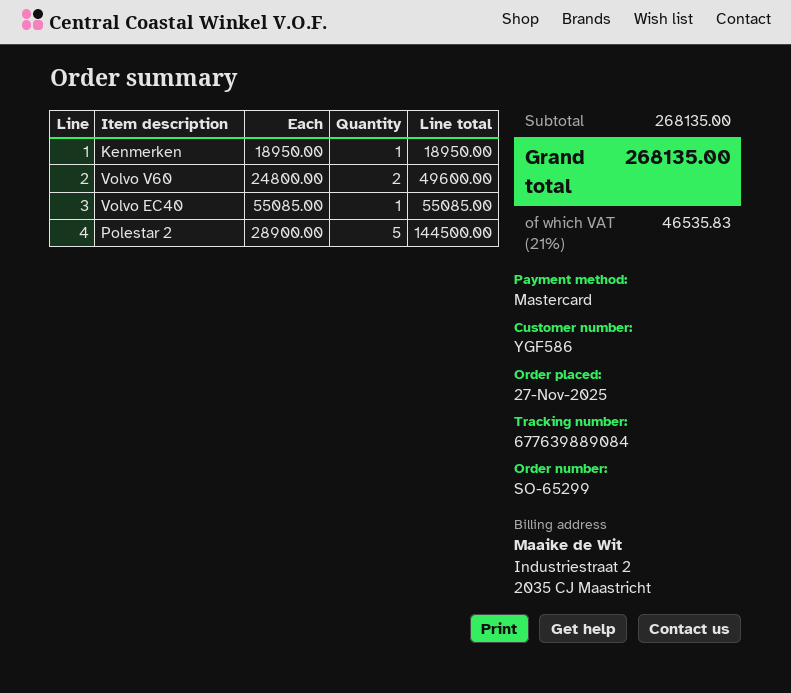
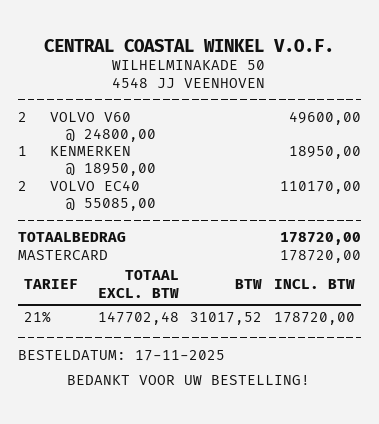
order date: 2025-11-27 -> 2025-11-17
Volvo EC40: 1 x 55085.00 = 55085.00 -> 2 x 55085.00 = 110170.00
Polestar 2: 5 x 28900.00 = 144500.00 -> none
tax: 21% = 46535.83 -> 21% = 31017.52
total: 268135.00 -> 178720.00

